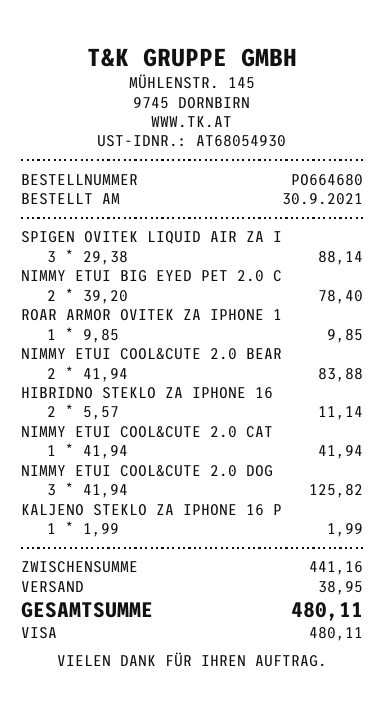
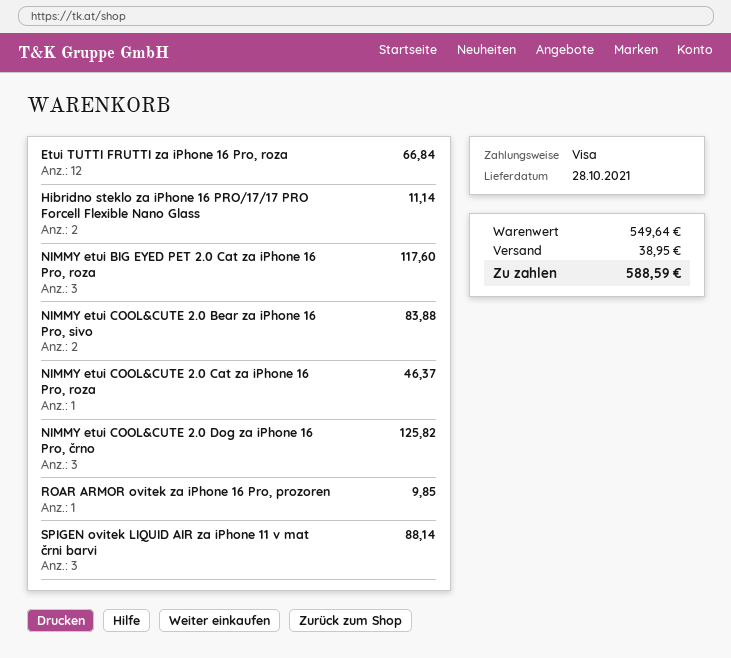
NIMMY ETUI BIG EYED PET 2.0 C: 2 for 78.40 -> 3 for 117.60
NIMMY ETUI COOL&CUTE 2.0 CAT: 1 for 41.94 -> 1 for 46.37
KALJENO STEKLO ZA IPHONE 16 P: 1 for 1.99 -> none
Etui TUTTI FRUTTI za iPhone 16 Pro, roza: none -> 12 for 66.84
subtotal: 441.16 -> 549.64
total: 480.11 -> 588.59

